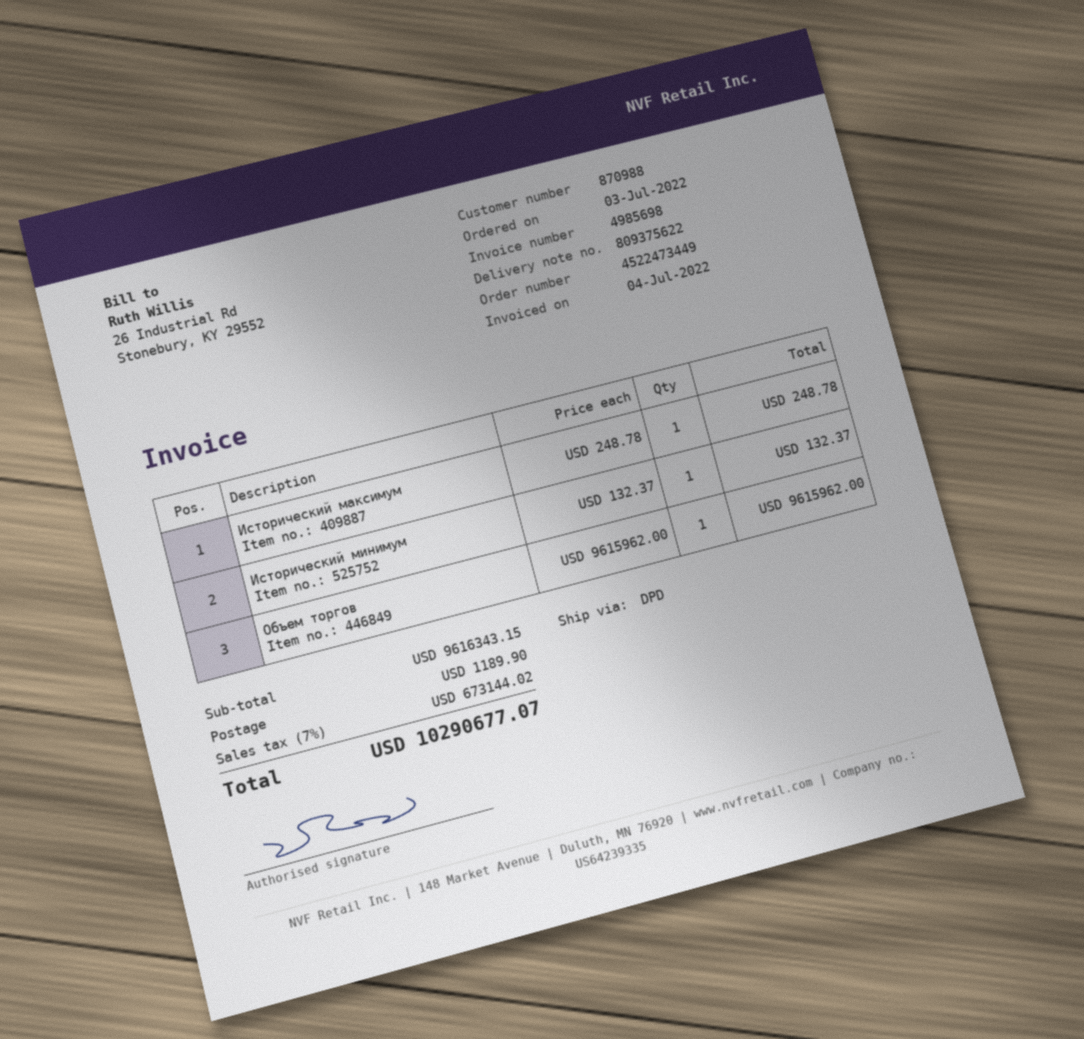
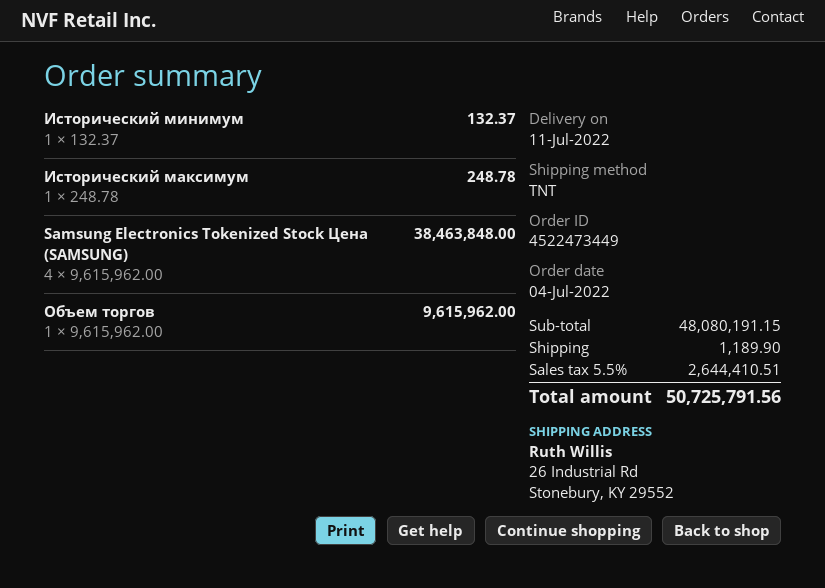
order date: 2022-07-03 -> 2022-07-04
shipping method: DPD -> TNT
Samsung Electronics Tokenized Stock Цена (SAMSUNG): none -> 4 x 9615962.00 = 38463848.00
subtotal: 9616343.15 -> 48080191.15
tax: 7% = 673144.02 -> 5.5% = 2644410.51
total: 10290677.07 -> 50725791.56

